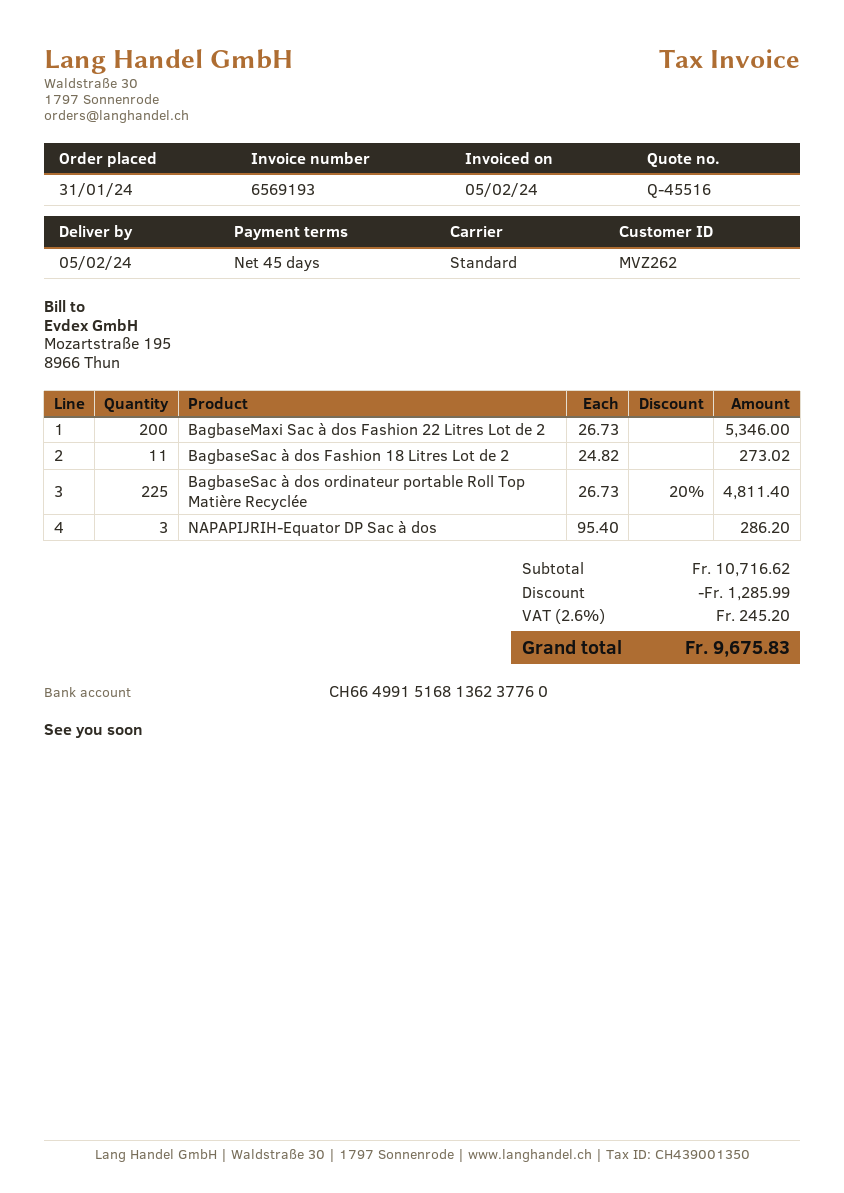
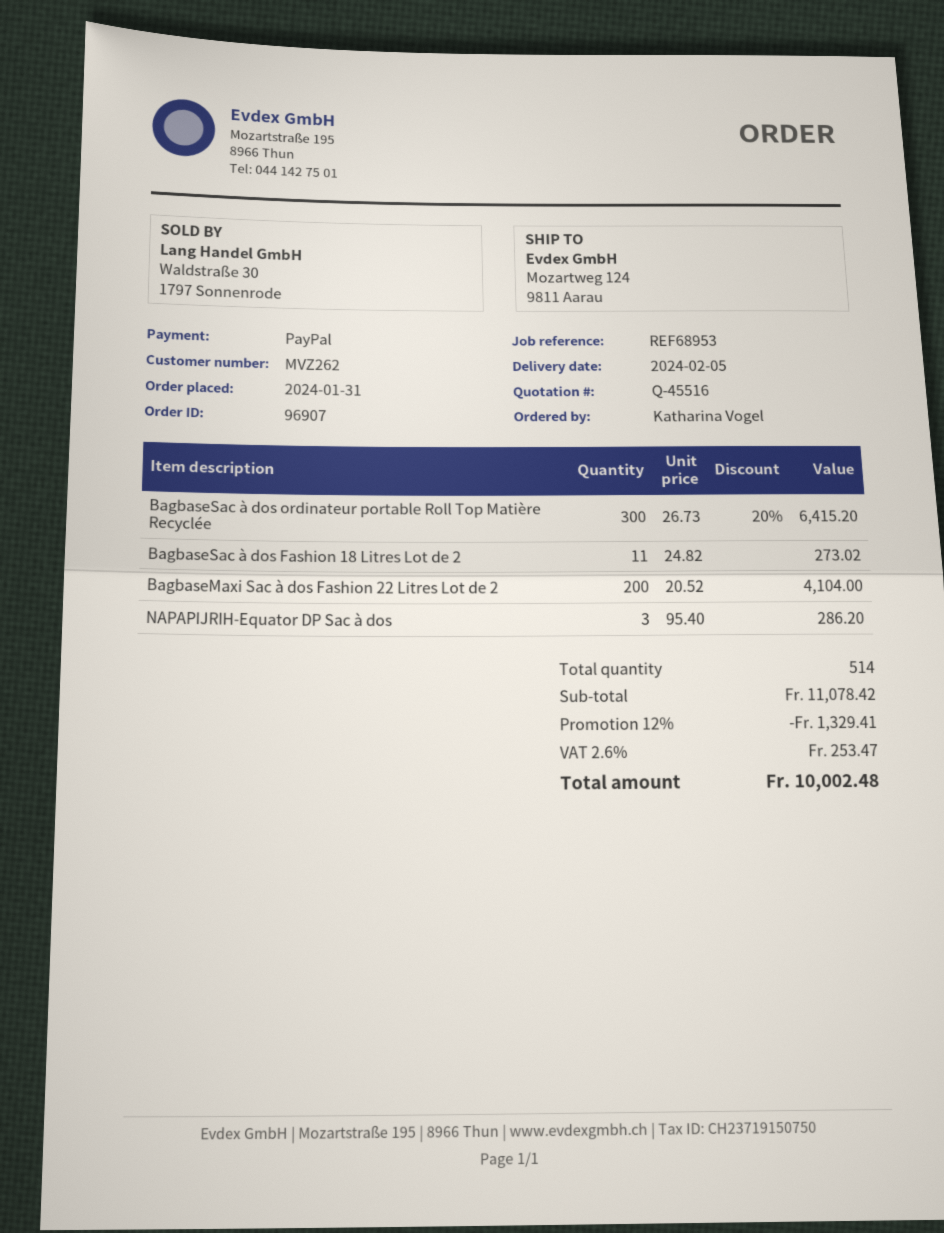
BagbaseMaxi Sac à dos Fashion 22 Litres Lot de 2: 200 x 26.73 = 5346.00 -> 200 x 20.52 = 4104.00
BagbaseSac à dos ordinateur portable Roll Top Matière Recyclée: 225 x 26.73 - 20% = 4811.40 -> 300 x 26.73 - 20% = 6415.20
subtotal: 10716.62 -> 11078.42
discount: 1285.99 -> 1329.41
tax: 2.6% = 245.20 -> 2.6% = 253.47
total: 9675.83 -> 10002.48

